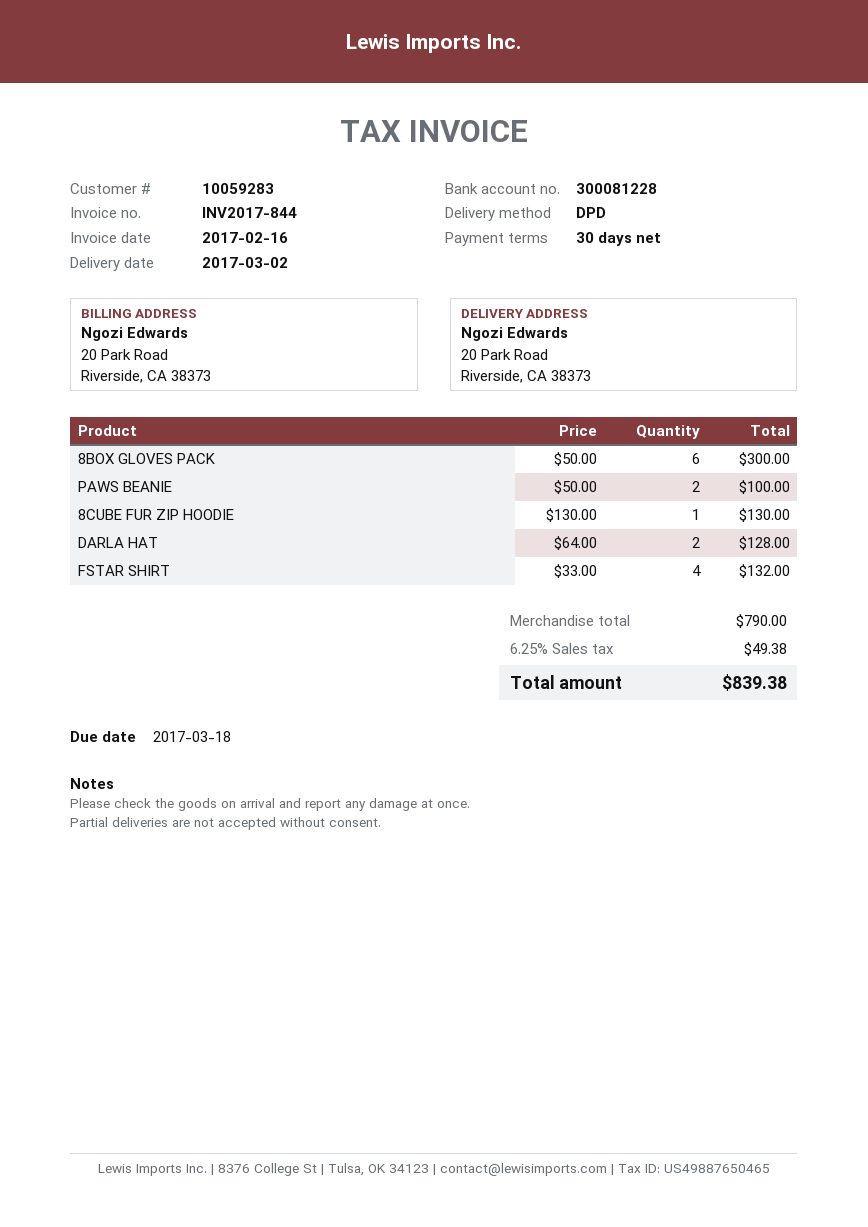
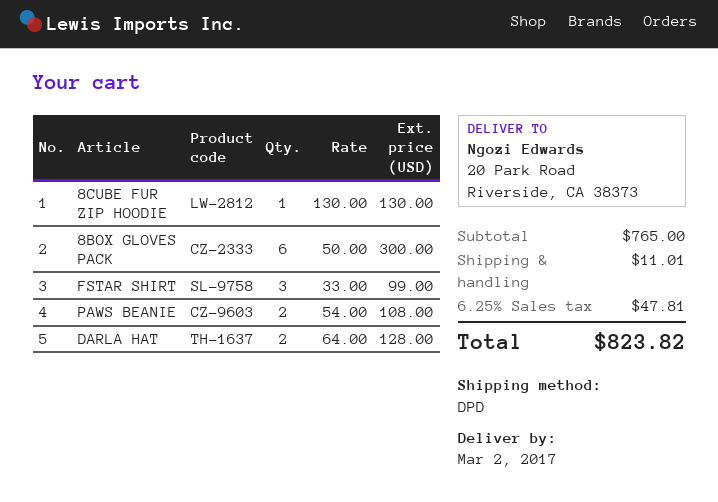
PAWS BEANIE: 2 x 50.00 = 100.00 -> 2 x 54.00 = 108.00
FSTAR SHIRT: 4 x 33.00 = 132.00 -> 3 x 33.00 = 99.00
subtotal: 790.00 -> 765.00
shipping: none -> 11.01
tax: 6.25% = 49.38 -> 6.25% = 47.81
total: 839.38 -> 823.82

